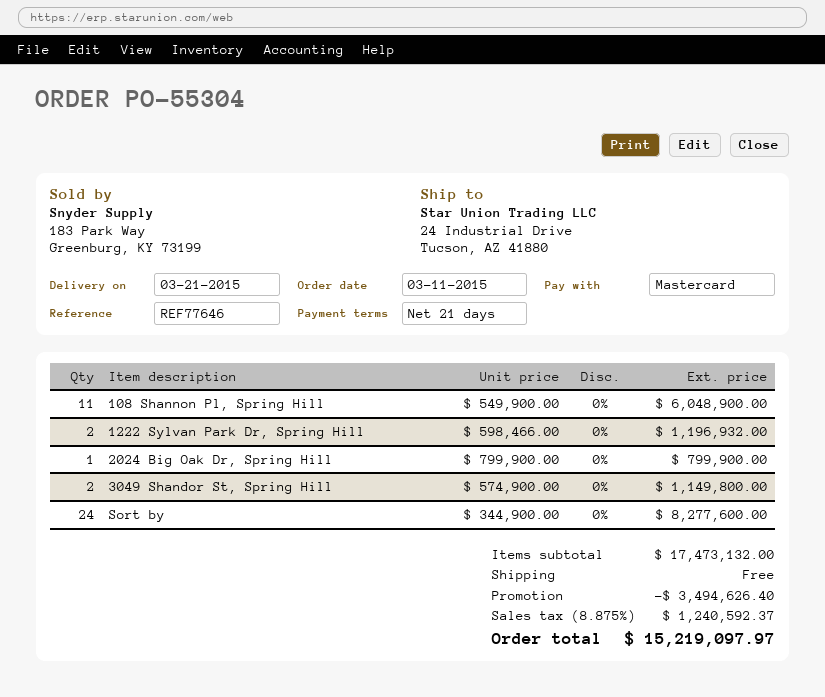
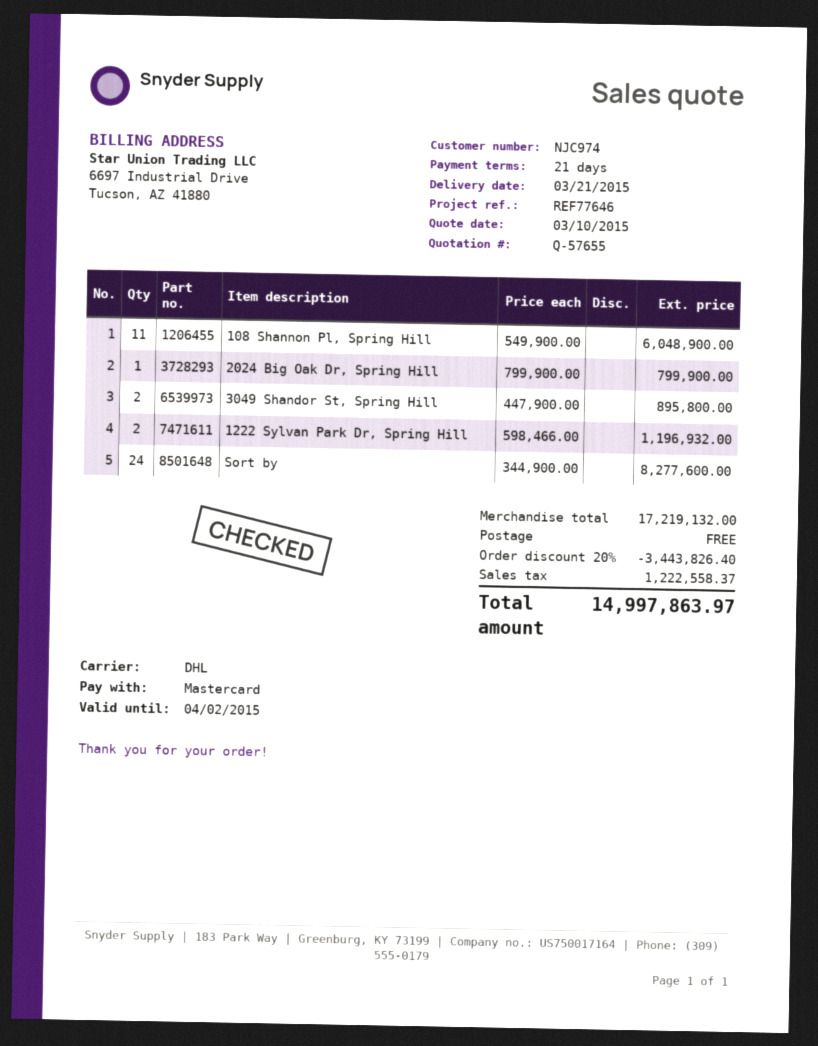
3049 Shandor St, Spring Hill: 2 x 574900.00 = 1149800.00 -> 2 x 447900.00 = 895800.00
subtotal: 17473132.00 -> 17219132.00
discount: 3494626.40 -> 3443826.40
tax: 1240592.37 -> 1222558.37
total: 15219097.97 -> 14997863.97

